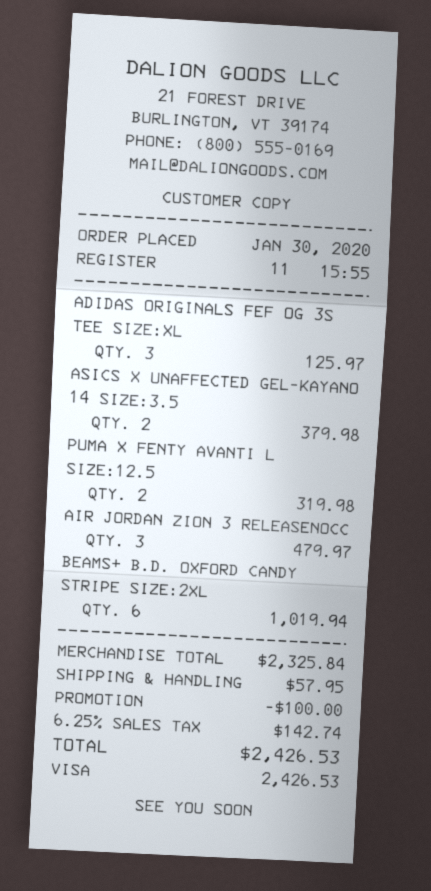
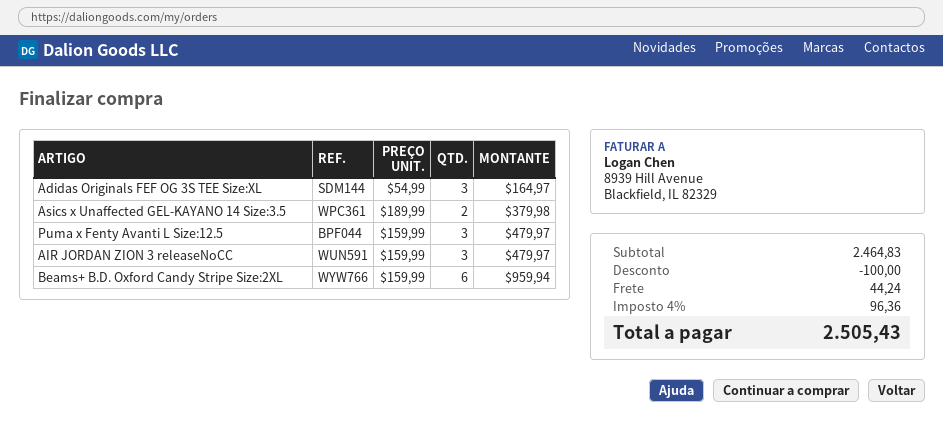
ADIDAS ORIGINALS FEF OG 3S TEE SIZE:XL: 3 for 125.97 -> 3 for 164.97
PUMA X FENTY AVANTI L SIZE:12.5: 2 for 319.98 -> 3 for 479.97
BEAMS+ B.D. OXFORD CANDY STRIPE SIZE:2XL: 6 for 1019.94 -> 6 for 959.94
subtotal: 2325.84 -> 2464.83
shipping: 57.95 -> 44.24
tax: 6.25% = 142.74 -> 4% = 96.36
total: 2426.53 -> 2505.43

